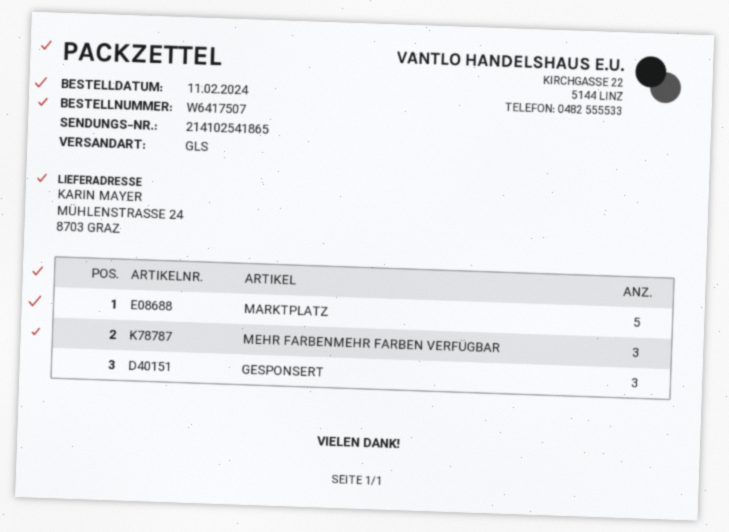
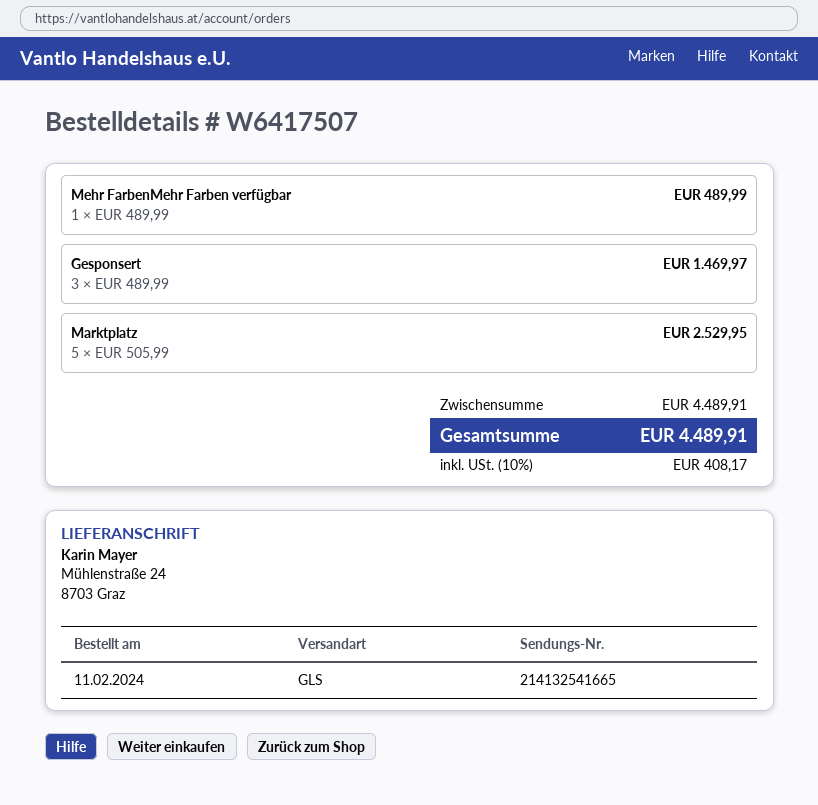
tracking number: 214102541865 -> 214132541665
MEHR FARBENMEHR FARBEN VERFÜGBAR: 3 -> 1

